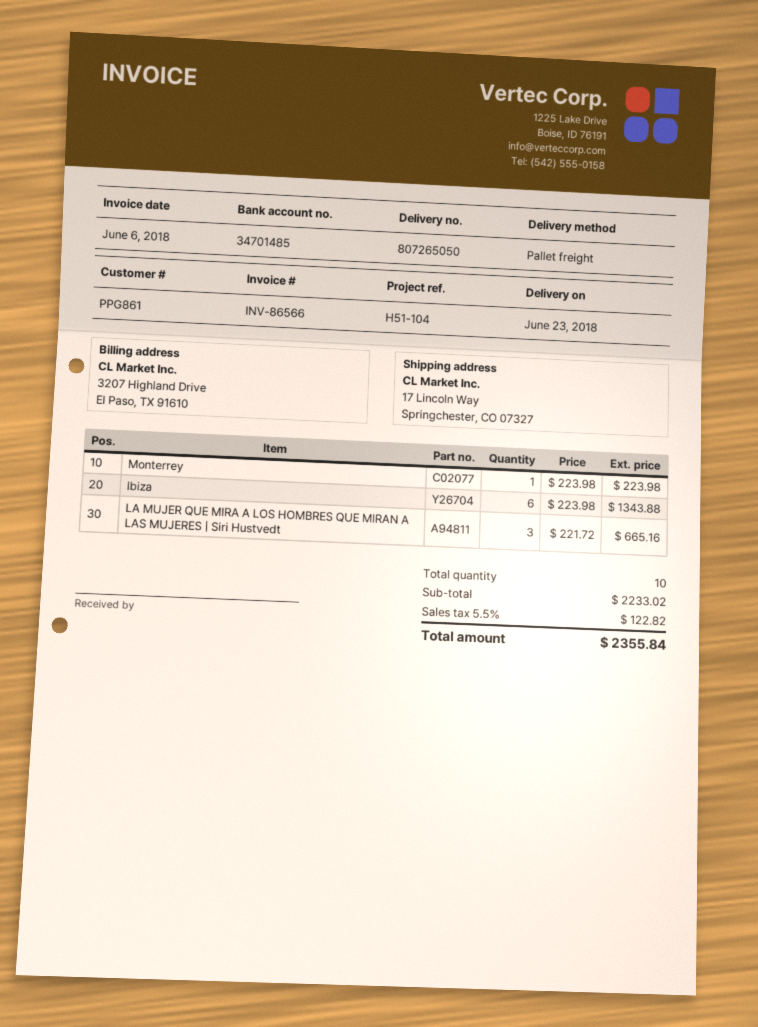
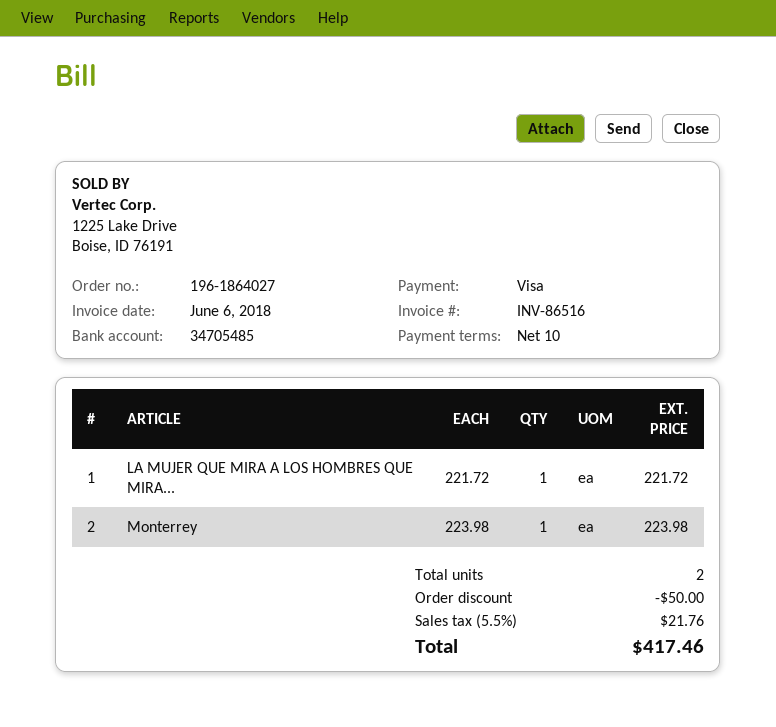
invoice number: INV-86566 -> INV-86516
bank account: 34701485 -> 34705485
Ibiza: 6 x 223.98 = 1343.88 -> none
LA MUJER QUE MIRA A LOS HOMBRES QUE MIRAN A LAS MUJERES | Siri Hustvedt: 3 x 221.72 = 665.16 -> 1 x 221.72 = 221.72
total quantity: 10 -> 2
discount: none -> 50.00
tax: 5.5% = 122.82 -> 5.5% = 21.76
total: 2355.84 -> 417.46

